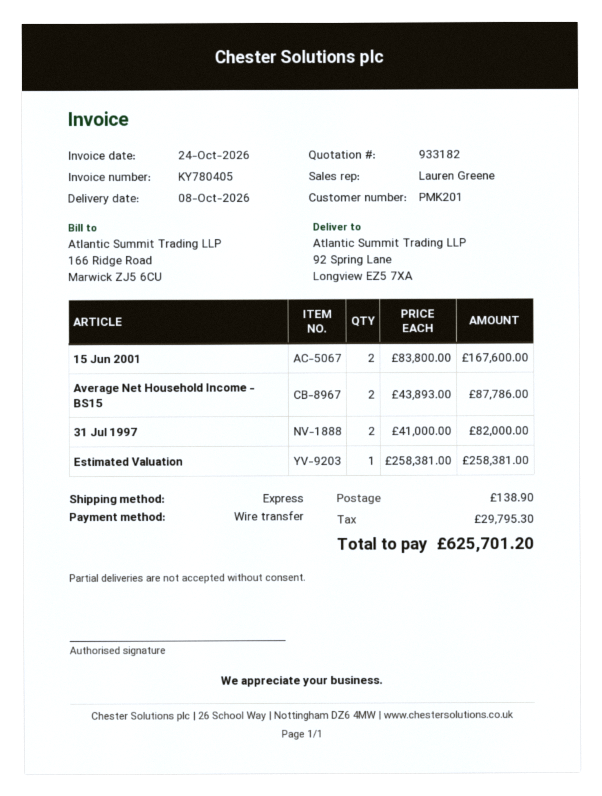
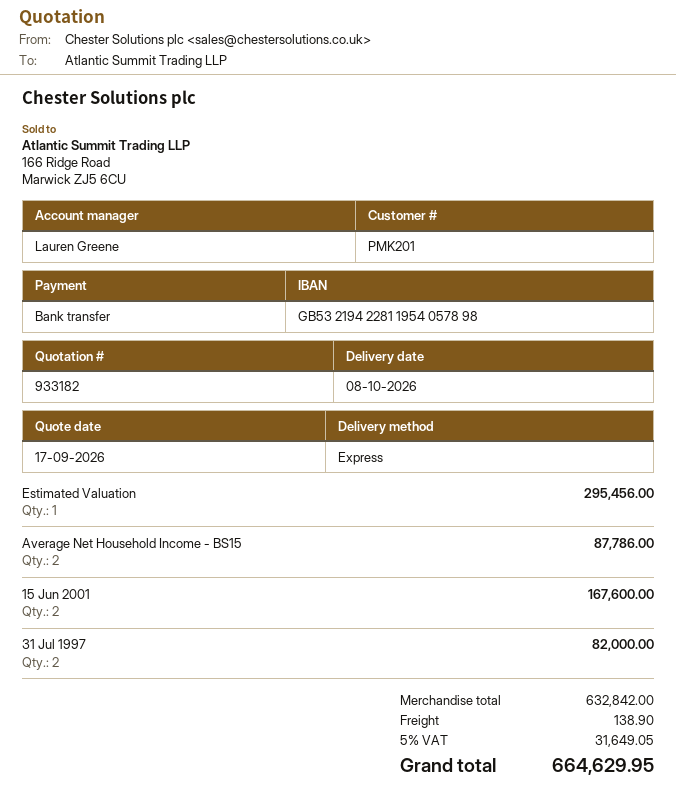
Estimated Valuation: 1 for 258381.00 -> 1 for 295456.00
tax: 29795.30 -> 31649.05
total: 625701.20 -> 664629.95

